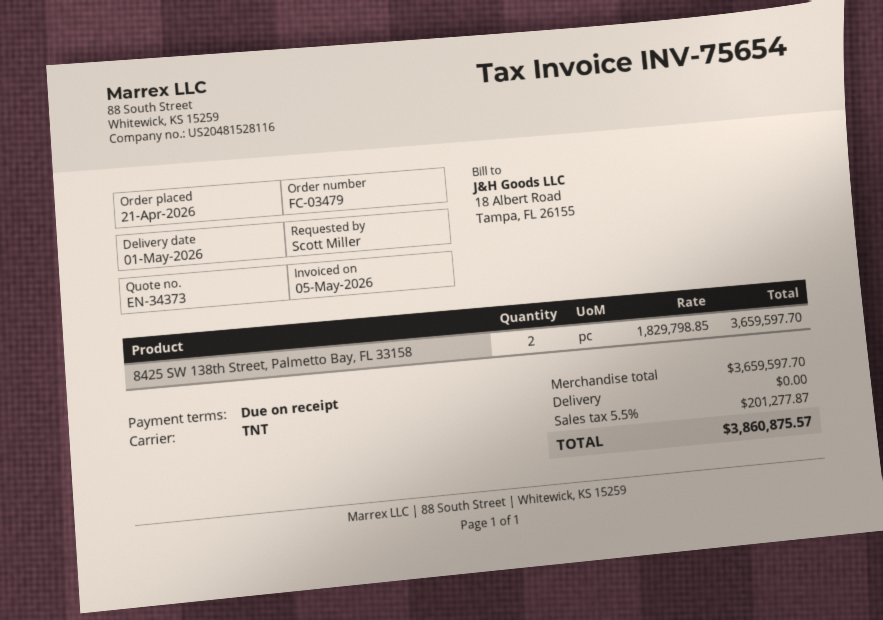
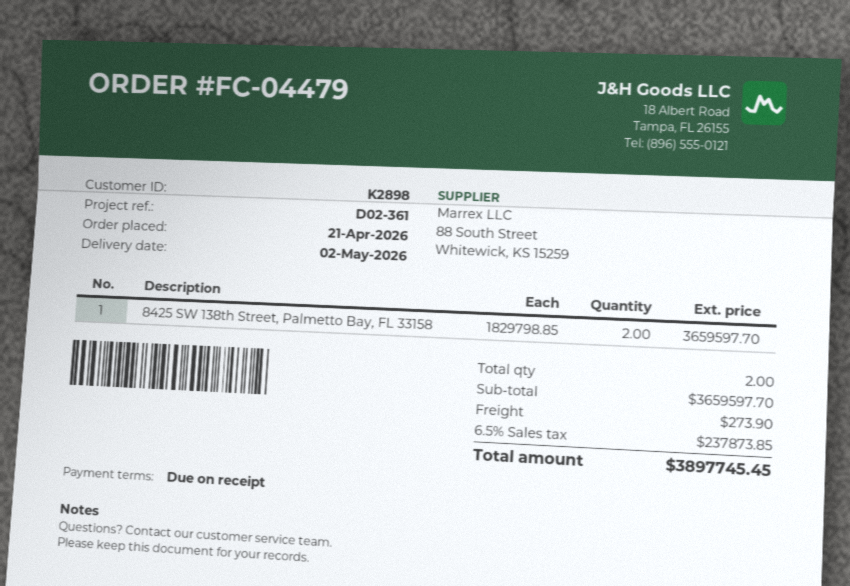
order number: FC-03479 -> FC-04479
delivery date: 2026-05-01 -> 2026-05-02
shipping: 0.00 -> 273.90
tax: 5.5% = 201277.87 -> 6.5% = 237873.85
total: 3860875.57 -> 3897745.45

